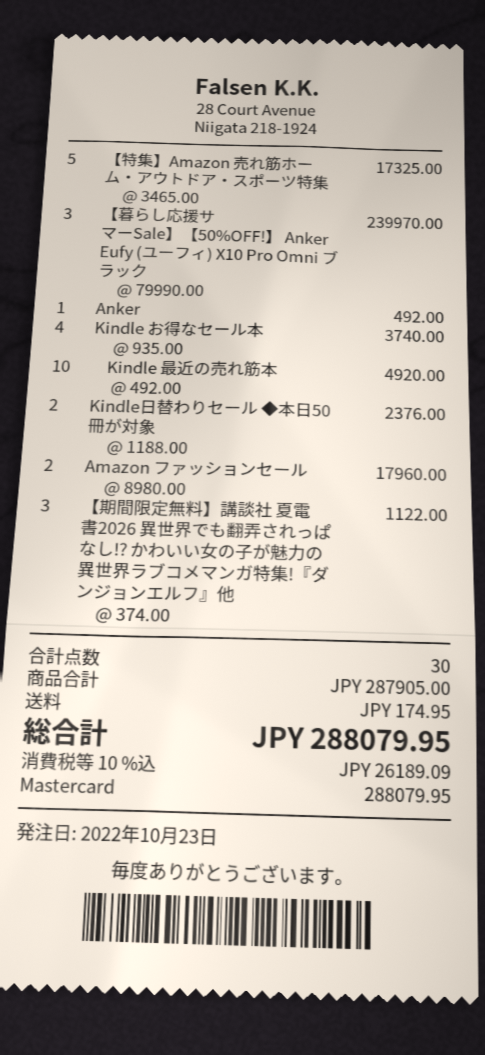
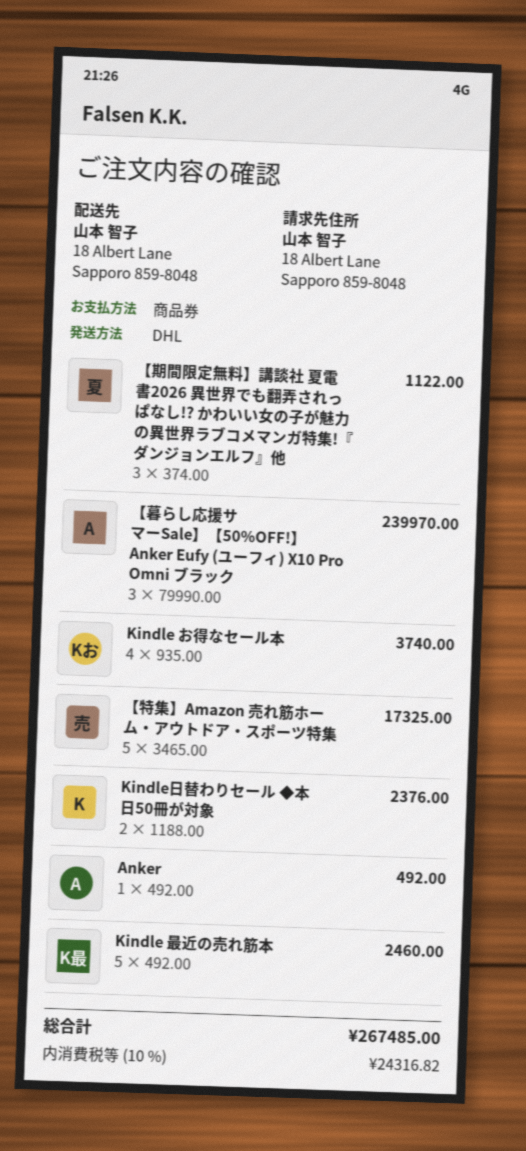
payment method: Mastercard -> gift card
Kindle 最近の売れ筋本: 10 x 492.00 = 4920.00 -> 5 x 492.00 = 2460.00
Amazon ファッションセール: 2 x 8980.00 = 17960.00 -> none
shipping: 174.95 -> none
tax: 10% = 26189.09 -> 10% = 24316.82
total: 288079.95 -> 267485.00

